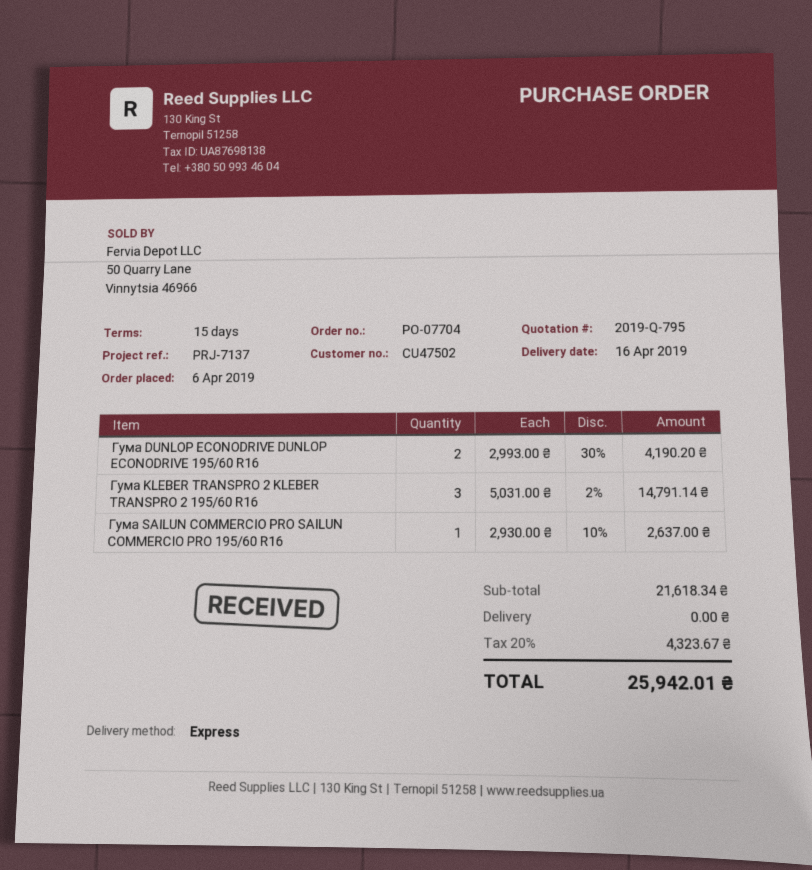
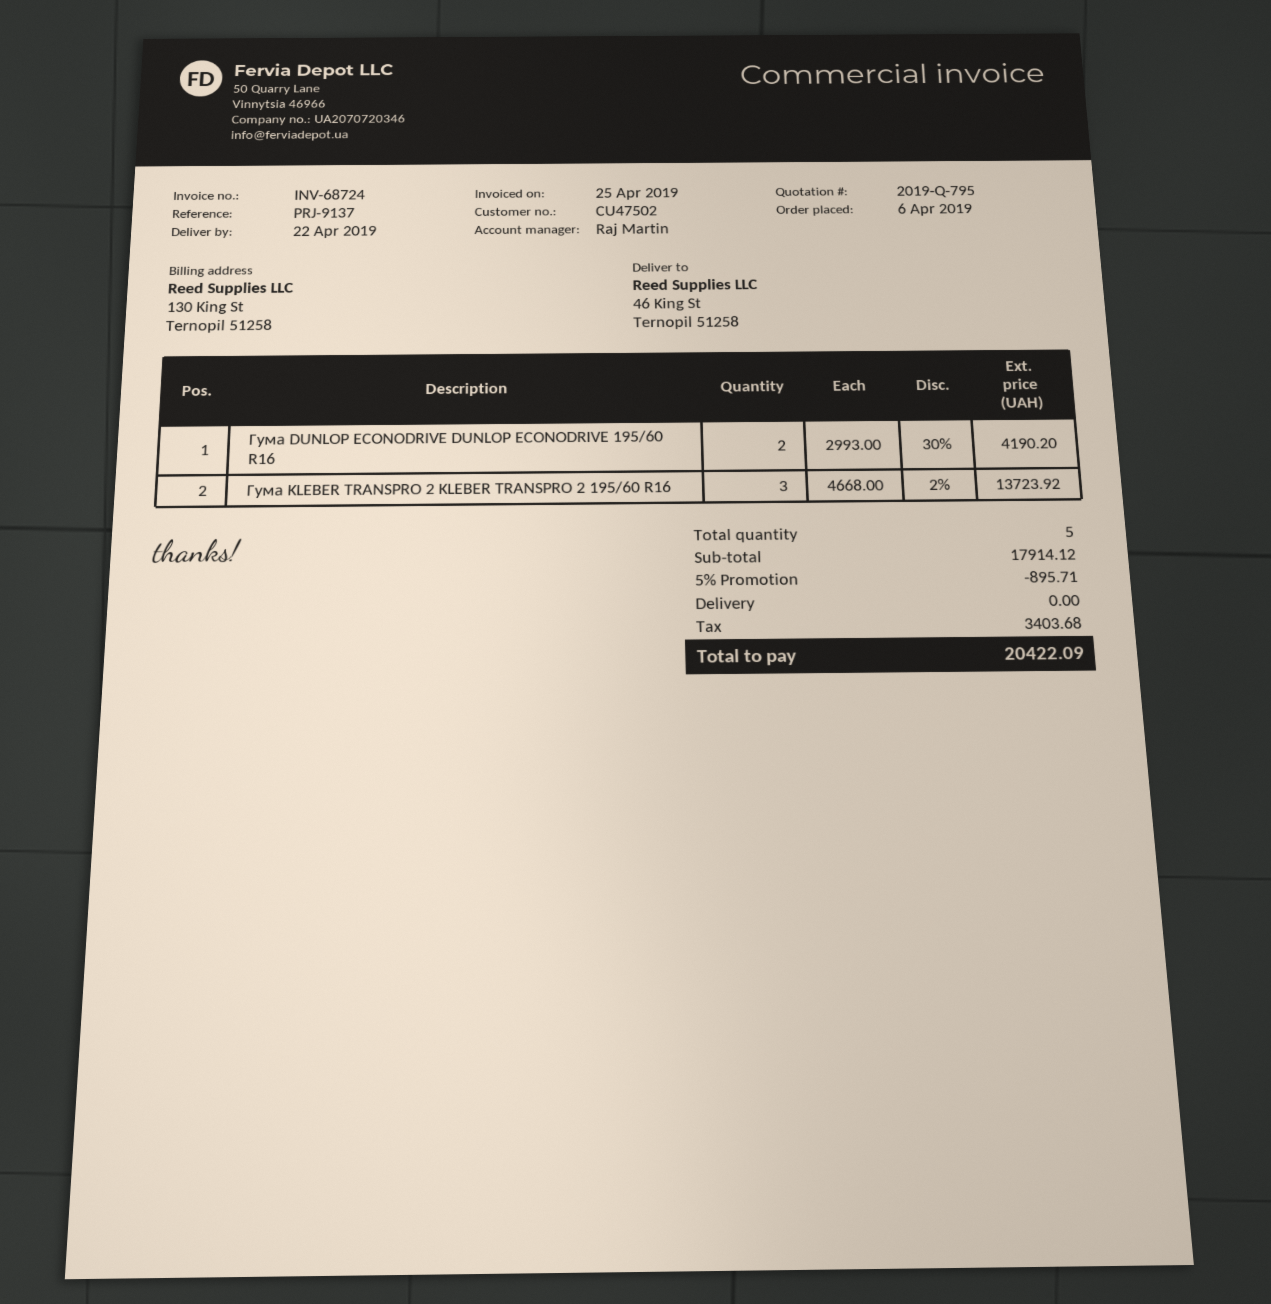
delivery date: 2019-04-16 -> 2019-04-22
reference: PRJ-7137 -> PRJ-9137
Гума KLEBER TRANSPRO 2 KLEBER TRANSPRO 2 195/60 R16: 3 x 5031.00 - 2% = 14791.14 -> 3 x 4668.00 - 2% = 13723.92
Гума SAILUN COMMERCIO PRO SAILUN COMMERCIO PRO 195/60 R16: 1 x 2930.00 - 10% = 2637.00 -> none
subtotal: 21618.34 -> 17914.12
discount: none -> 5% = 895.71
tax: 4323.67 -> 3403.68
total: 25942.01 -> 20422.09

